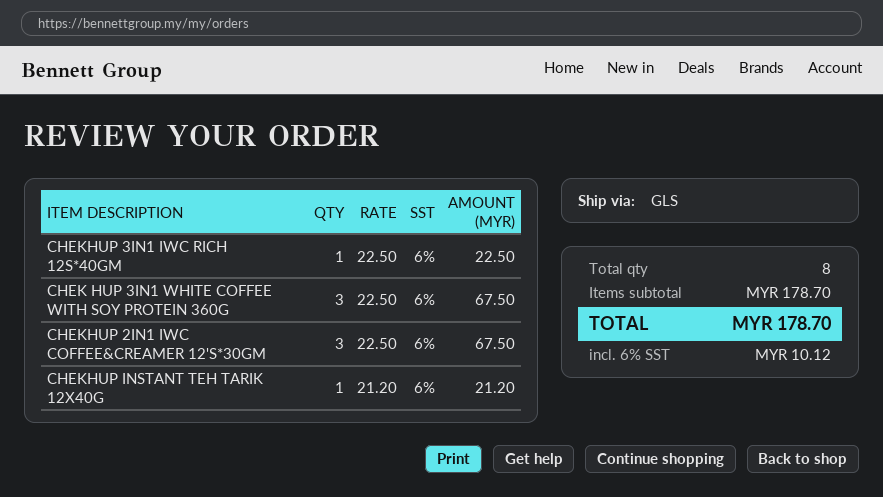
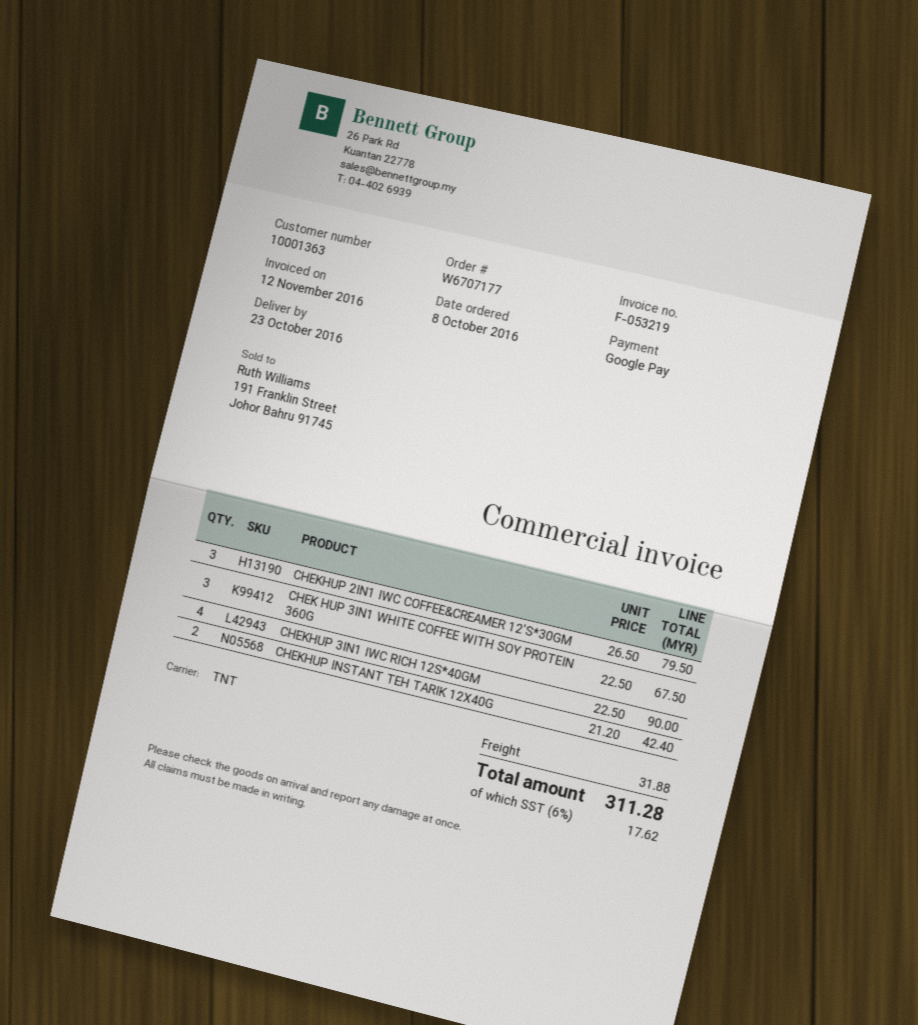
shipping method: GLS -> TNT
CHEKHUP 3IN1 IWC RICH 12S*40GM: 1 x 22.50 = 22.50 -> 4 x 22.50 = 90.00
CHEKHUP 2IN1 IWC COFFEE&CREAMER 12'S*30GM: 3 x 22.50 = 67.50 -> 3 x 26.50 = 79.50
CHEKHUP INSTANT TEH TARIK 12X40G: 1 x 21.20 = 21.20 -> 2 x 21.20 = 42.40
shipping: none -> 31.88
tax: 6% = 10.12 -> 6% = 17.62
total: 178.70 -> 311.28

